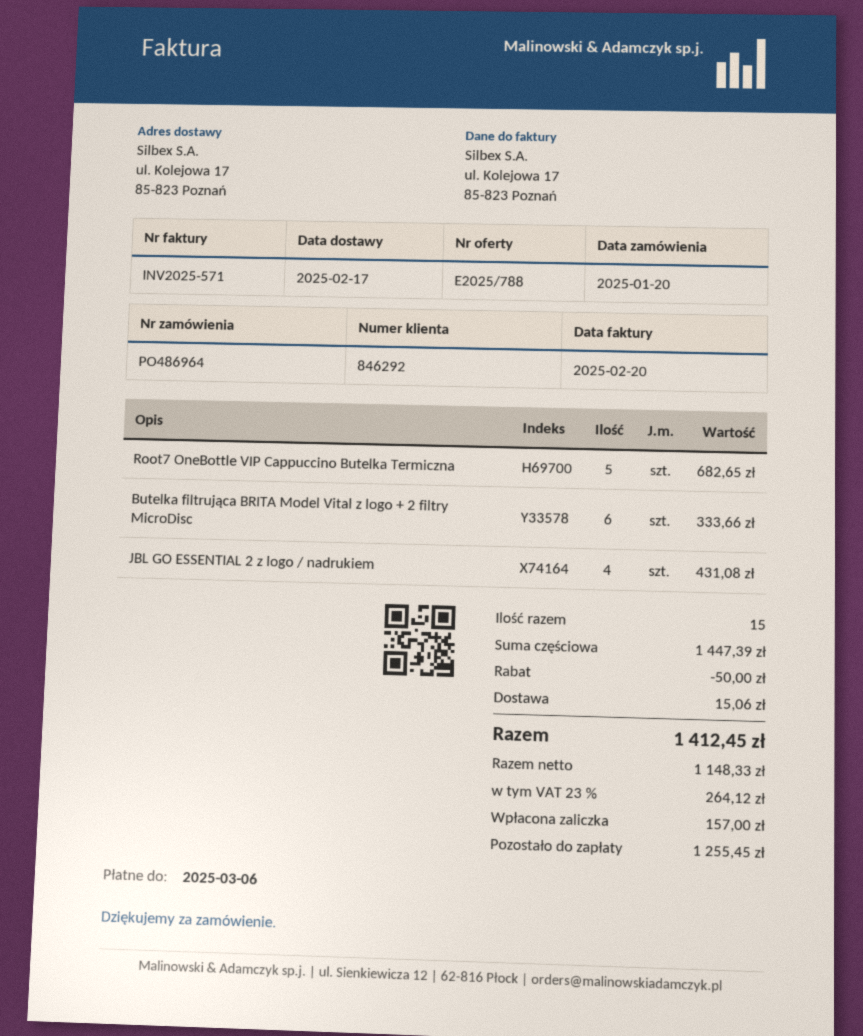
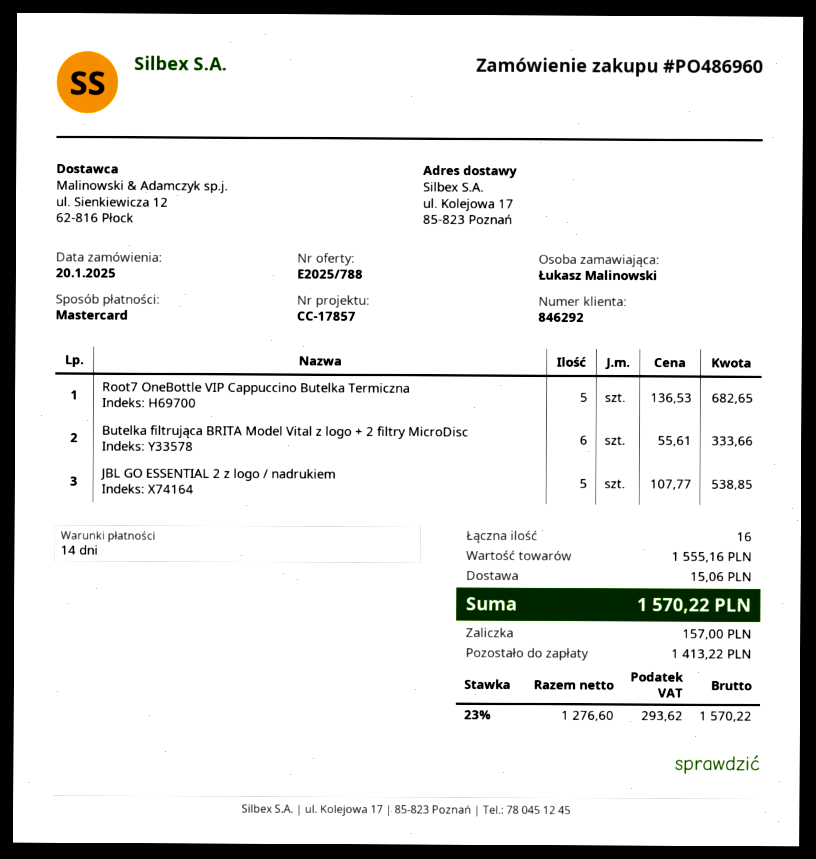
order number: PO486964 -> PO486960
JBL GO ESSENTIAL 2 z logo / nadrukiem: 4 for 431.08 -> 5 for 538.85
total quantity: 15 -> 16
subtotal: 1447.39 -> 1555.16
discount: 50.00 -> none
net: 1148.33 -> 1276.60
tax: 23% = 264.12 -> 23% = 293.62
total: 1412.45 -> 1570.22
balance: 1255.45 -> 1413.22

